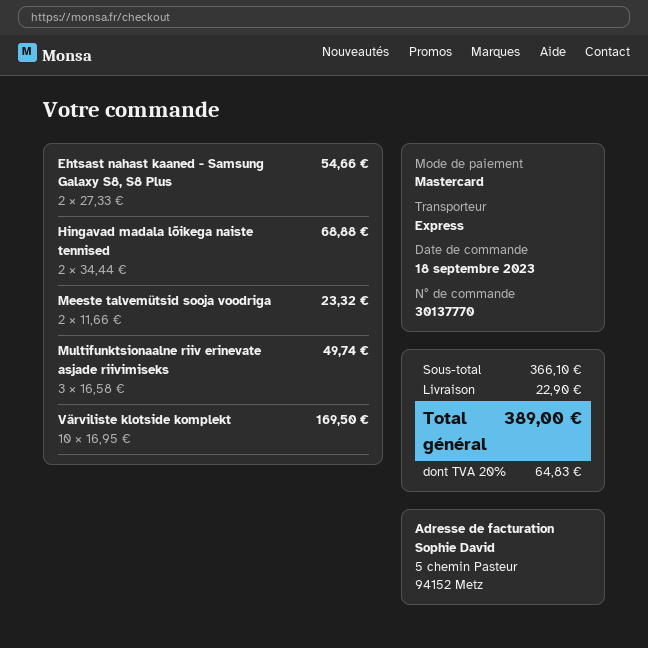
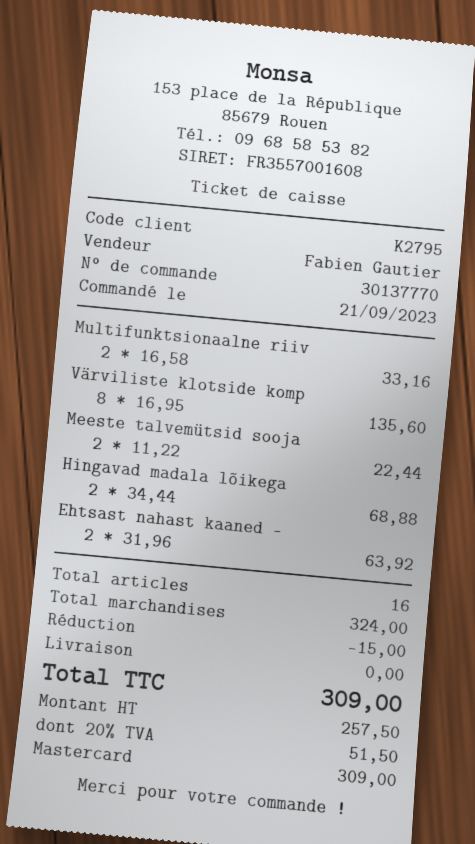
order date: 2023-09-18 -> 2023-09-21
Ehtsast nahast kaaned - Samsung Galaxy S8, S8 Plus: 2 x 27.33 = 54.66 -> 2 x 31.96 = 63.92
Meeste talvemütsid sooja voodriga: 2 x 11.66 = 23.32 -> 2 x 11.22 = 22.44
Multifunktsionaalne riiv erinevate asjade riivimiseks: 3 x 16.58 = 49.74 -> 2 x 16.58 = 33.16
Värviliste klotside komplekt: 10 x 16.95 = 169.50 -> 8 x 16.95 = 135.60
subtotal: 366.10 -> 324.00
discount: none -> 15.00
shipping: 22.90 -> 0.00
tax: 20% = 64.83 -> 20% = 51.50
total: 389.00 -> 309.00

